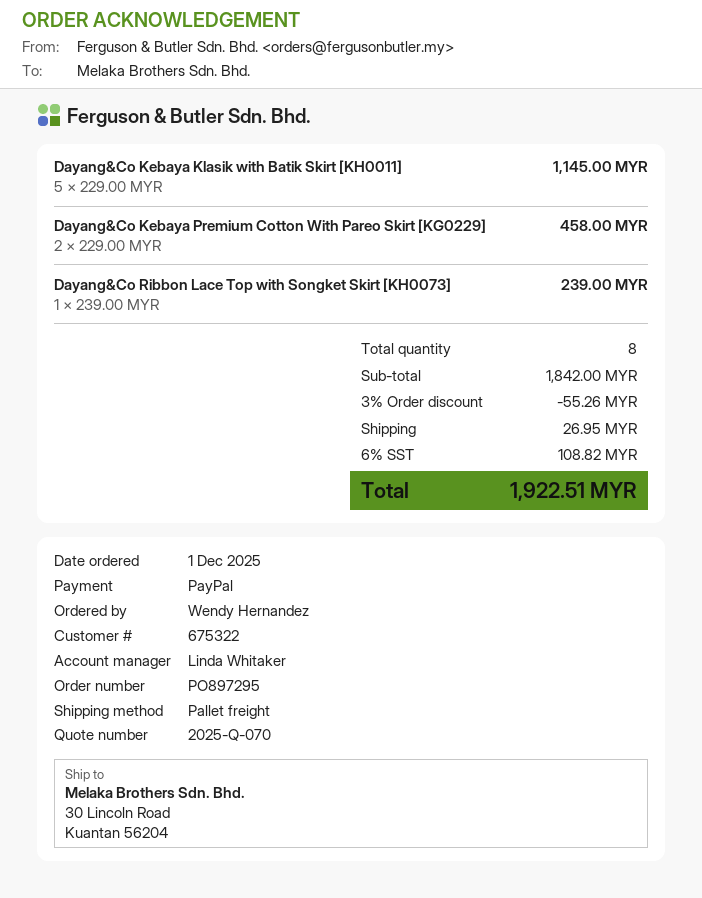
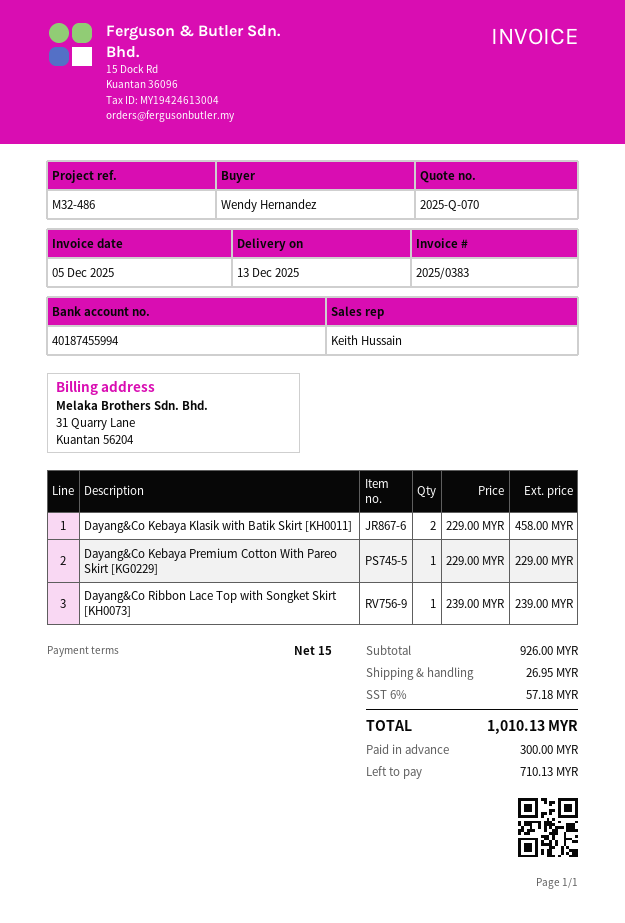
sales rep: Linda Whitaker -> Keith Hussain
Dayang&Co Kebaya Klasik with Batik Skirt [KH0011]: 5 x 229.00 = 1145.00 -> 2 x 229.00 = 458.00
Dayang&Co Kebaya Premium Cotton With Pareo Skirt [KG0229]: 2 x 229.00 = 458.00 -> 1 x 229.00 = 229.00
subtotal: 1842.00 -> 926.00
discount: 3% = 55.26 -> none
tax: 6% = 108.82 -> 6% = 57.18
total: 1922.51 -> 1010.13

